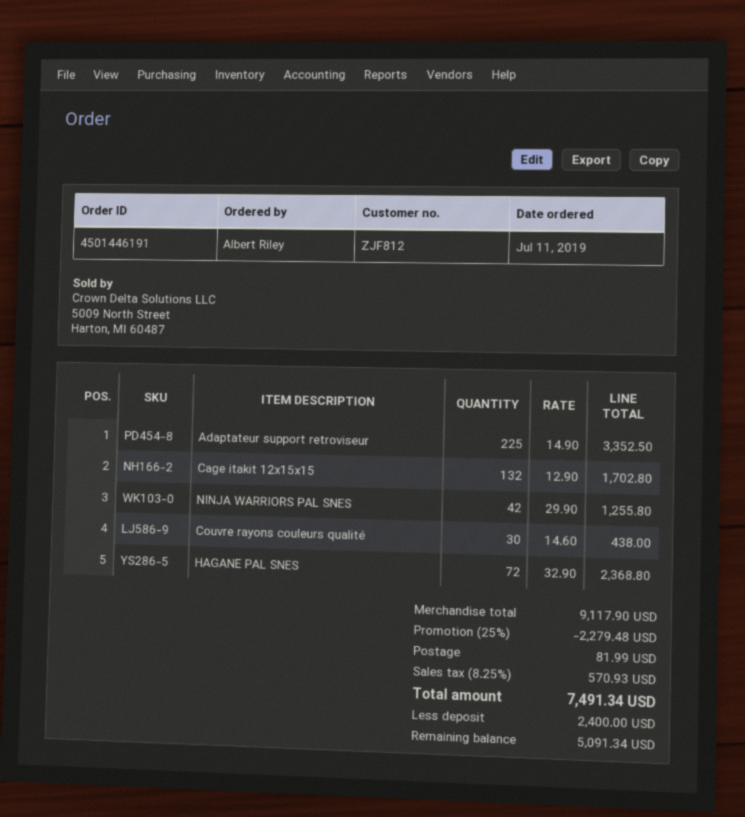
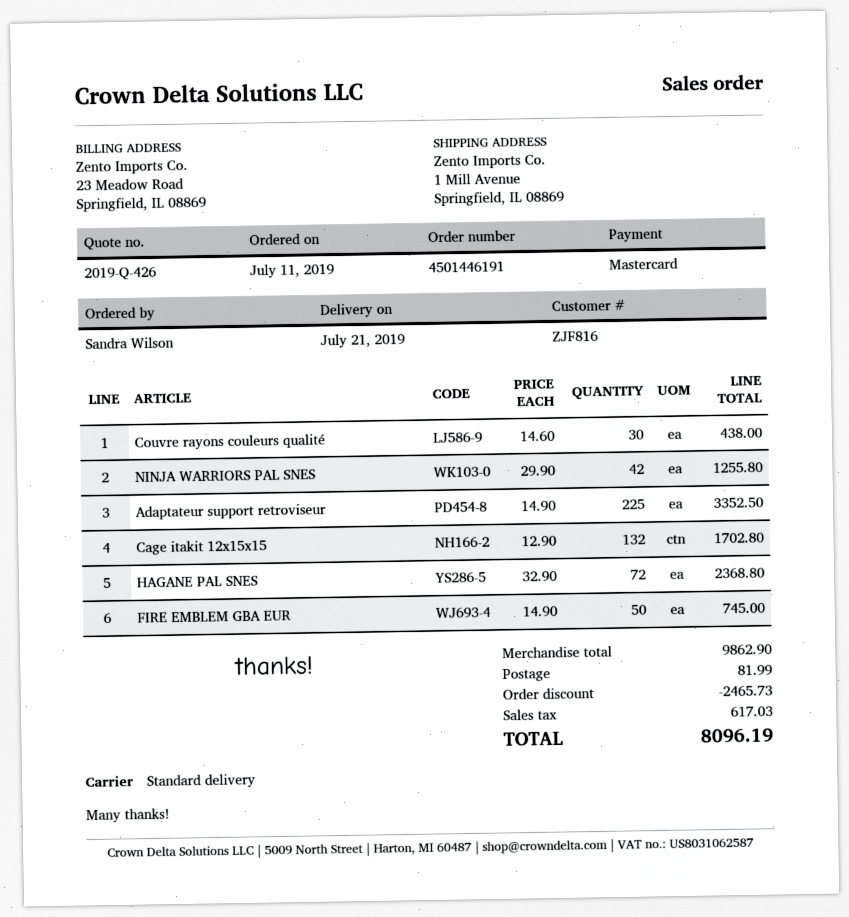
customer number: ZJF812 -> ZJF816
ordered by: Albert Riley -> Sandra Wilson
FIRE EMBLEM GBA EUR: none -> 50 x 14.90 = 745.00
subtotal: 9117.90 -> 9862.90
discount: 2279.48 -> 2465.73
tax: 570.93 -> 617.03
total: 7491.34 -> 8096.19

